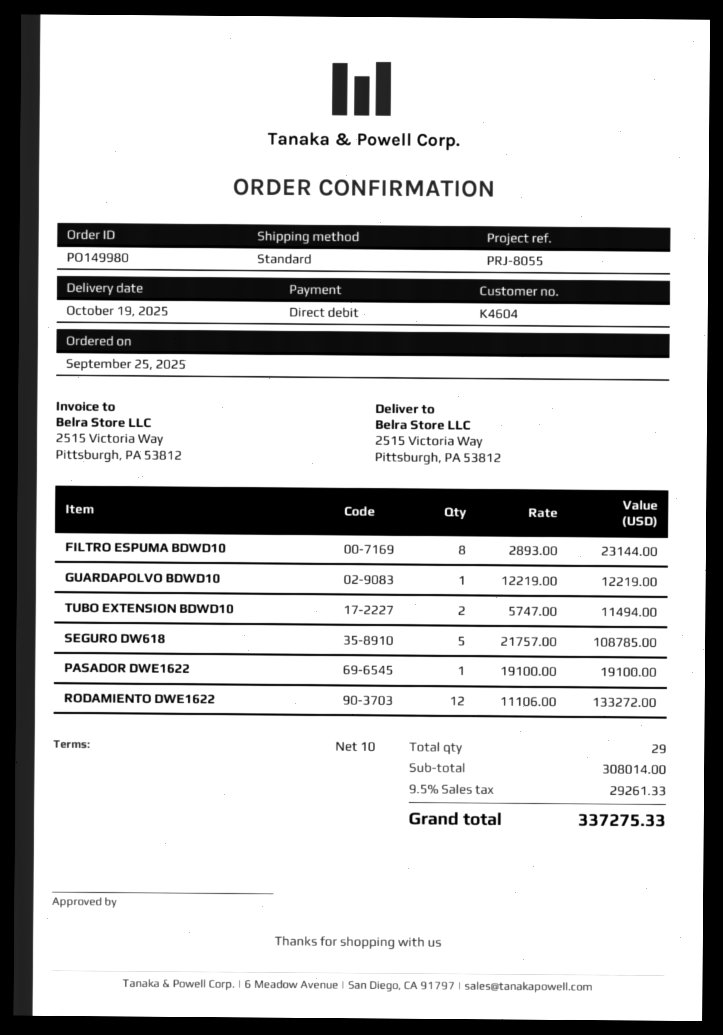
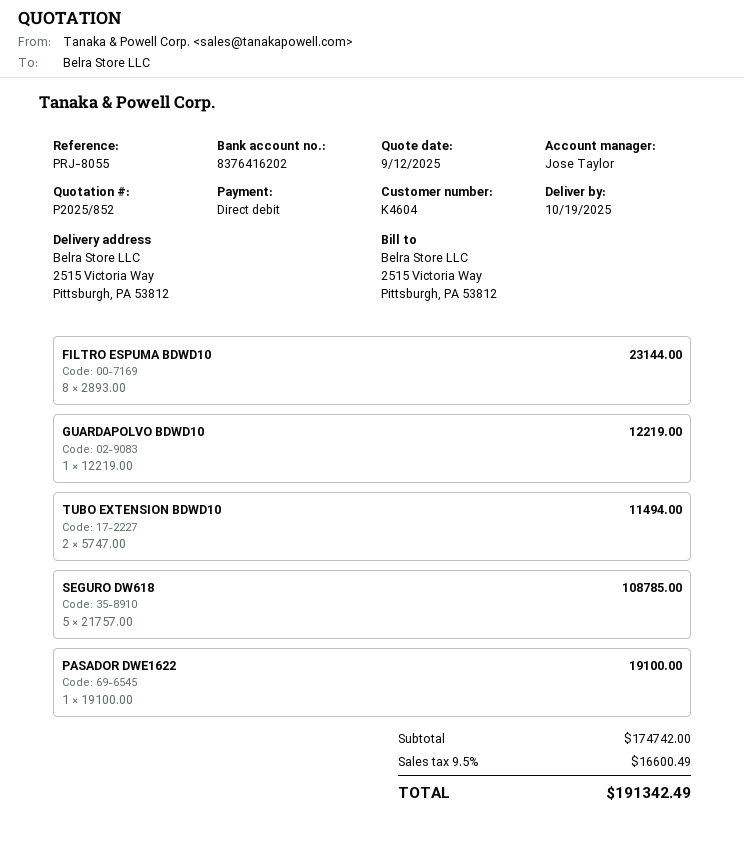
RODAMIENTO DWE1622: 12 x 11106.00 = 133272.00 -> none
subtotal: 308014.00 -> 174742.00
tax: 9.5% = 29261.33 -> 9.5% = 16600.49
total: 337275.33 -> 191342.49

